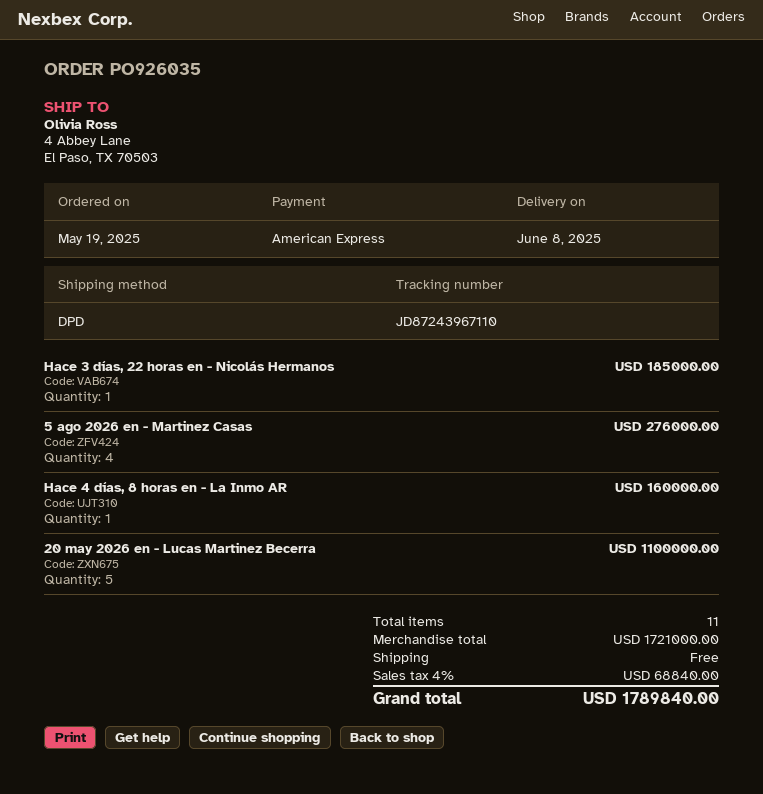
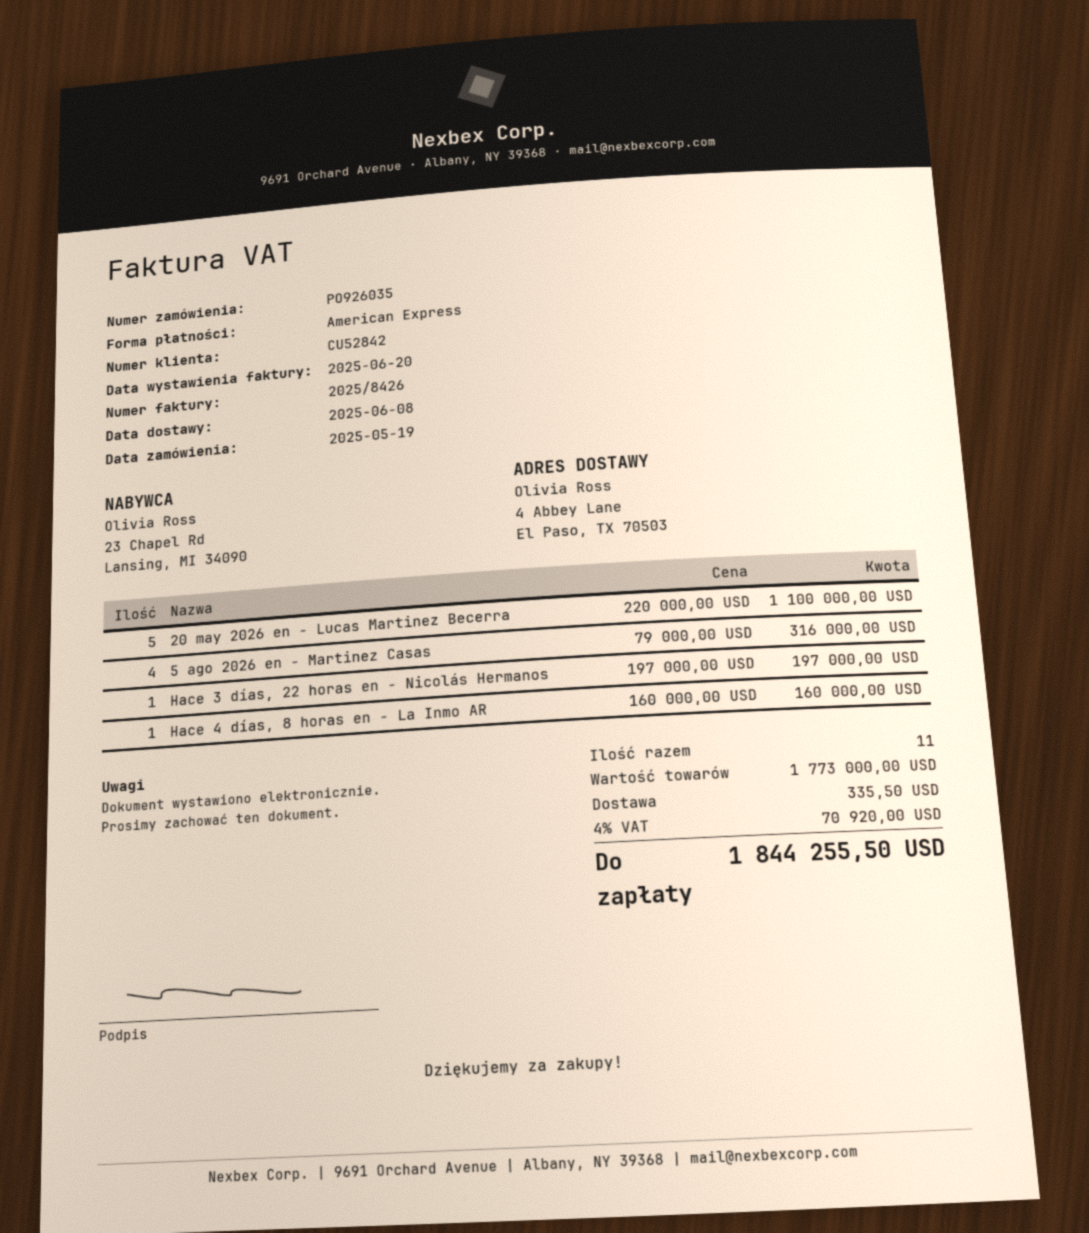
Hace 3 días, 22 horas en - Nicolás Hermanos: 1 for 185000.00 -> 1 for 197000.00
5 ago 2026 en - Martinez Casas: 4 for 276000.00 -> 4 for 316000.00
subtotal: 1721000.00 -> 1773000.00
shipping: 0.00 -> 335.50
tax: 4% = 68840.00 -> 4% = 70920.00
total: 1789840.00 -> 1844255.50

